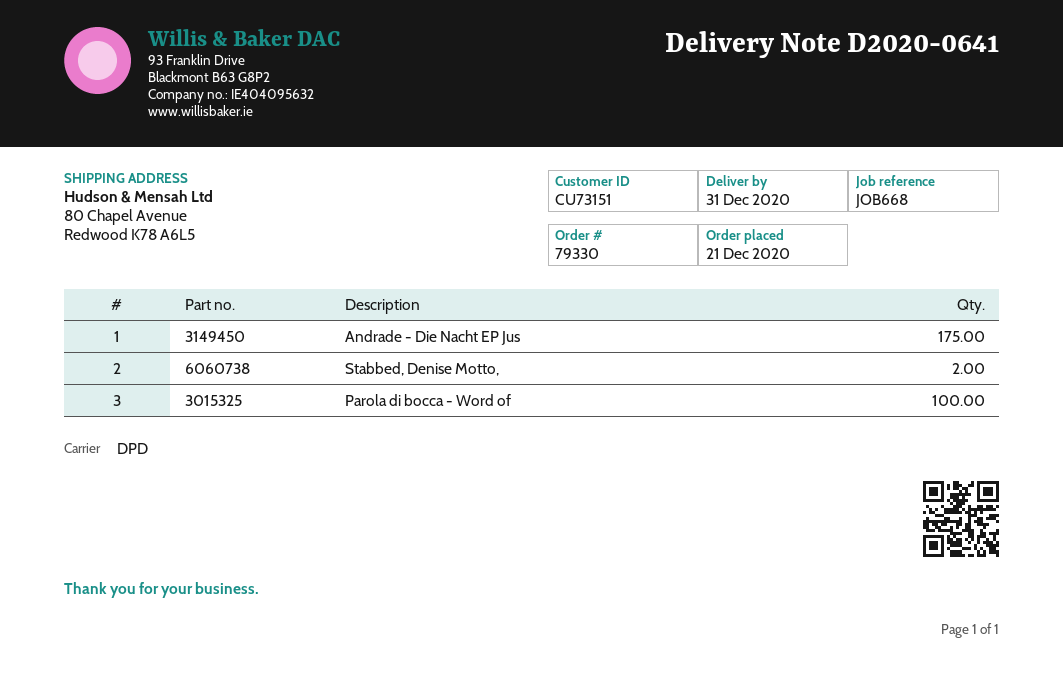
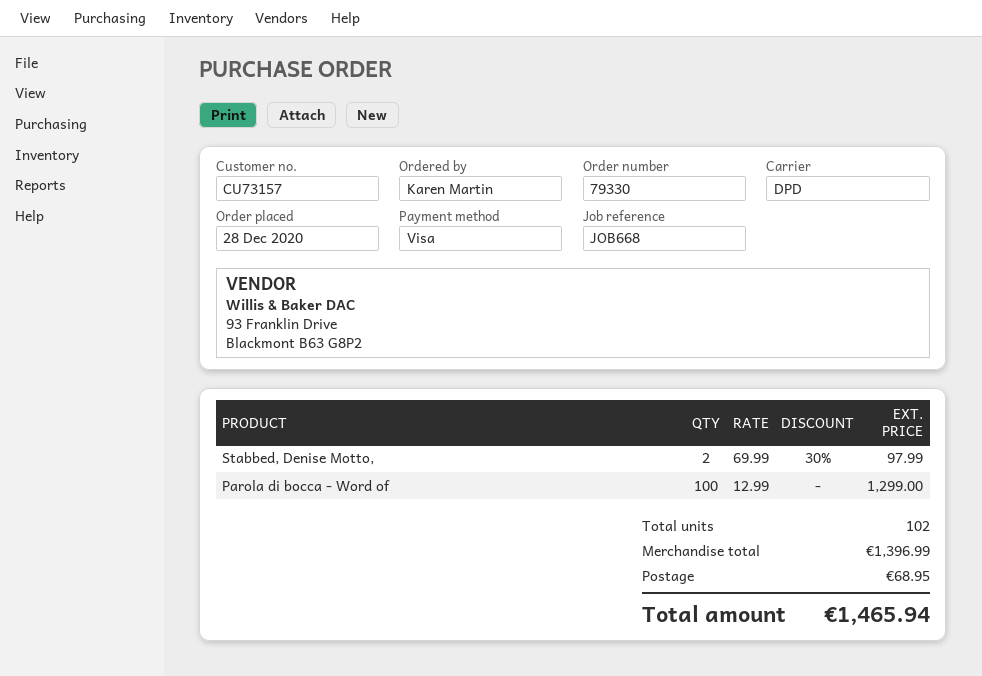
order date: 2020-12-21 -> 2020-12-28
customer number: CU73151 -> CU73157
Andrade - Die Nacht EP Jus: 175 -> none

